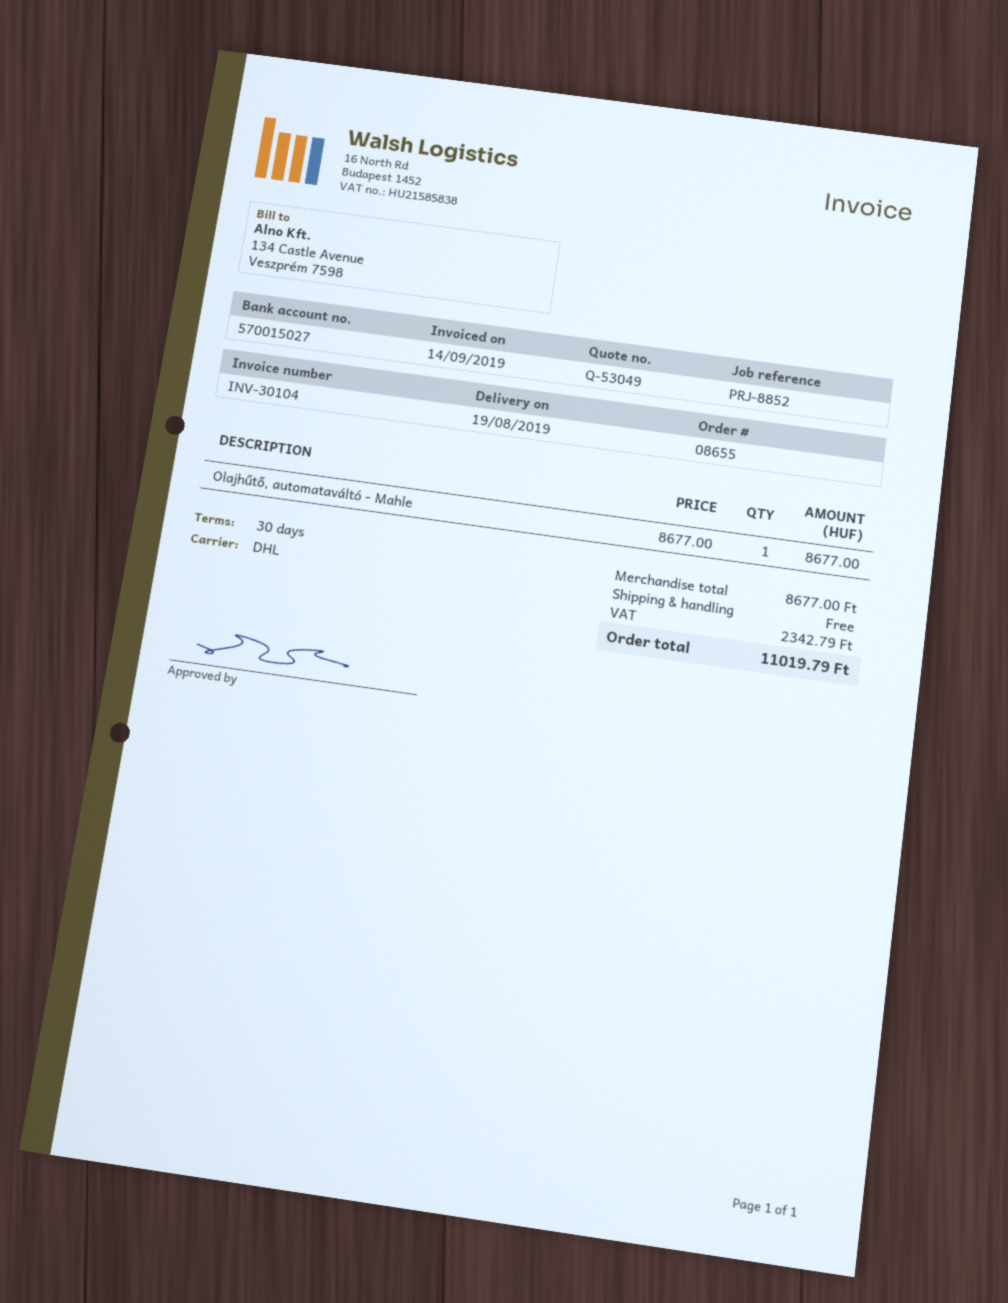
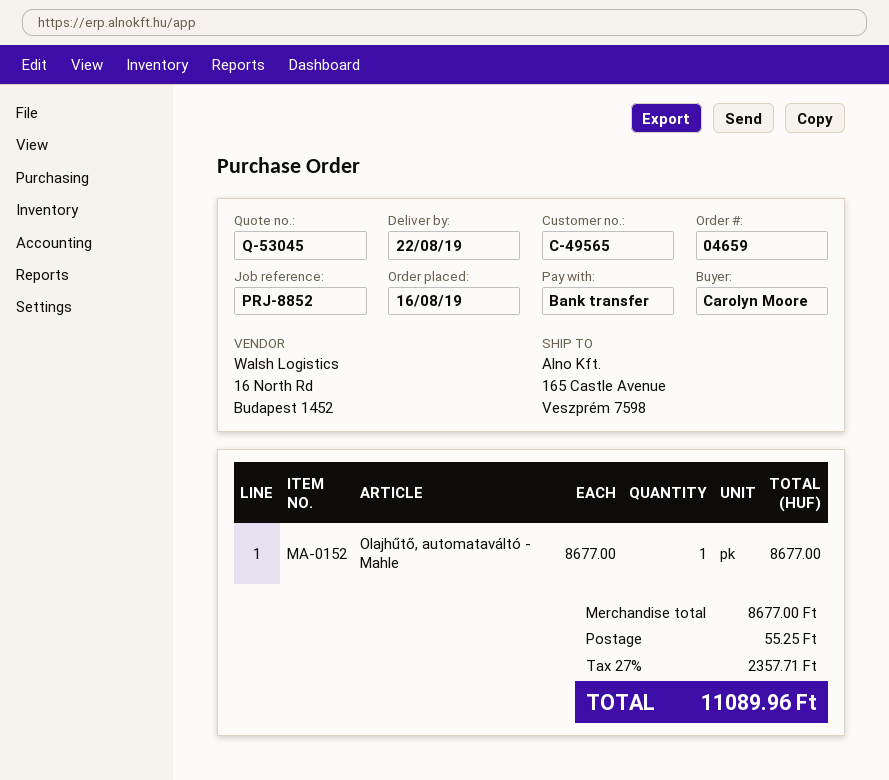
quote number: Q-53049 -> Q-53045
order number: 08655 -> 04659
delivery date: 2019-08-19 -> 2019-08-22
shipping: 0.00 -> 55.25
tax: 2342.79 -> 2357.71
total: 11019.79 -> 11089.96

